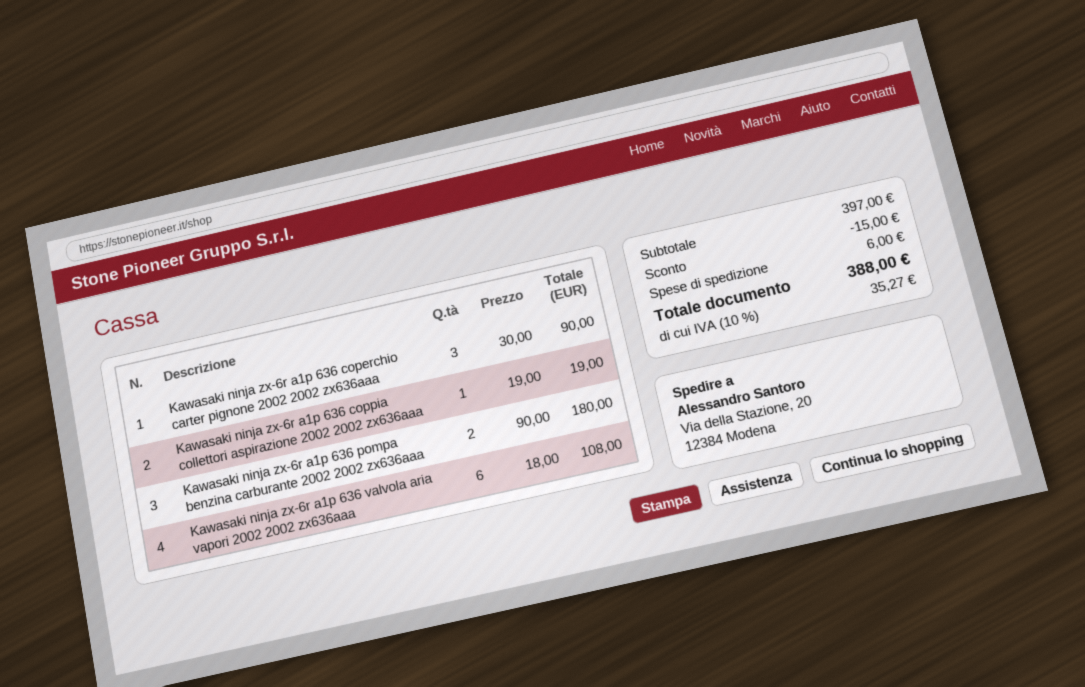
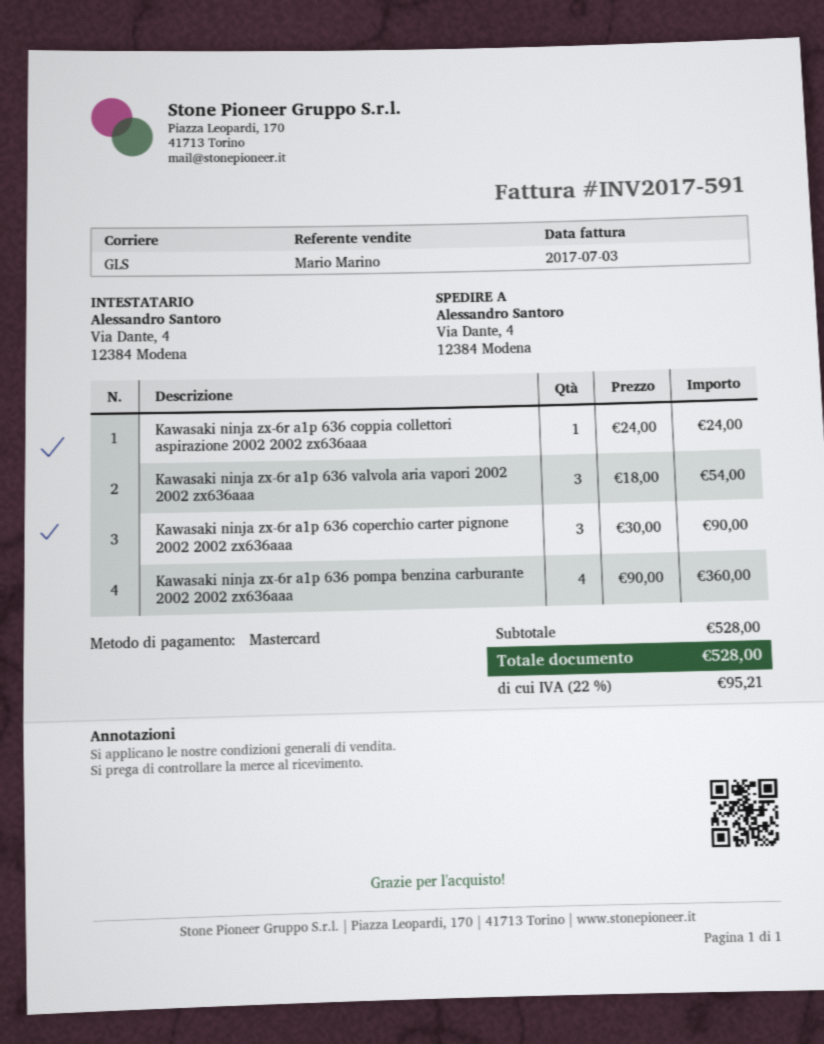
ship to: Via della Stazione, 20, 12384 Modena -> Via Dante, 4, 12384 Modena
Kawasaki ninja zx-6r a1p 636 coppia collettori aspirazione 2002 2002 zx636aaa: 1 x 19.00 = 19.00 -> 1 x 24.00 = 24.00
Kawasaki ninja zx-6r a1p 636 pompa benzina carburante 2002 2002 zx636aaa: 2 x 90.00 = 180.00 -> 4 x 90.00 = 360.00
Kawasaki ninja zx-6r a1p 636 valvola aria vapori 2002 2002 zx636aaa: 6 x 18.00 = 108.00 -> 3 x 18.00 = 54.00
subtotal: 397.00 -> 528.00
discount: 15.00 -> none
shipping: 6.00 -> none
tax: 10% = 35.27 -> 22% = 95.21
total: 388.00 -> 528.00

